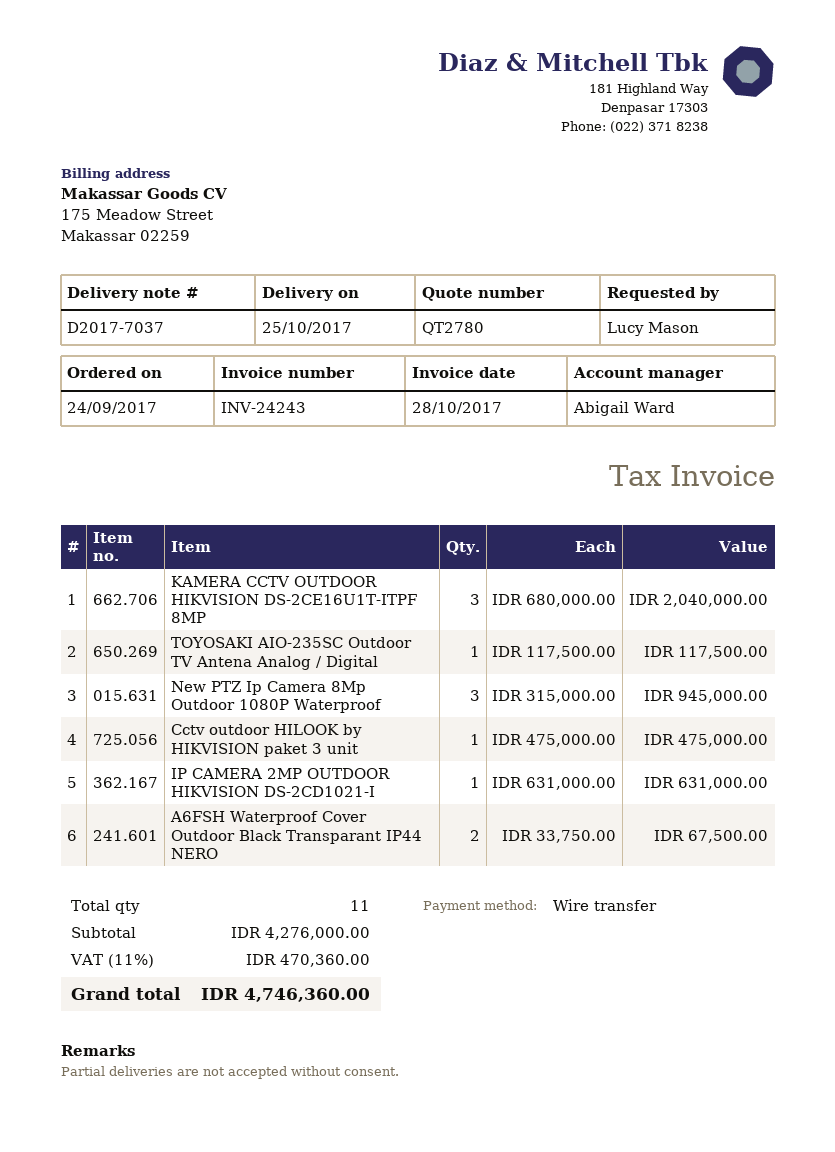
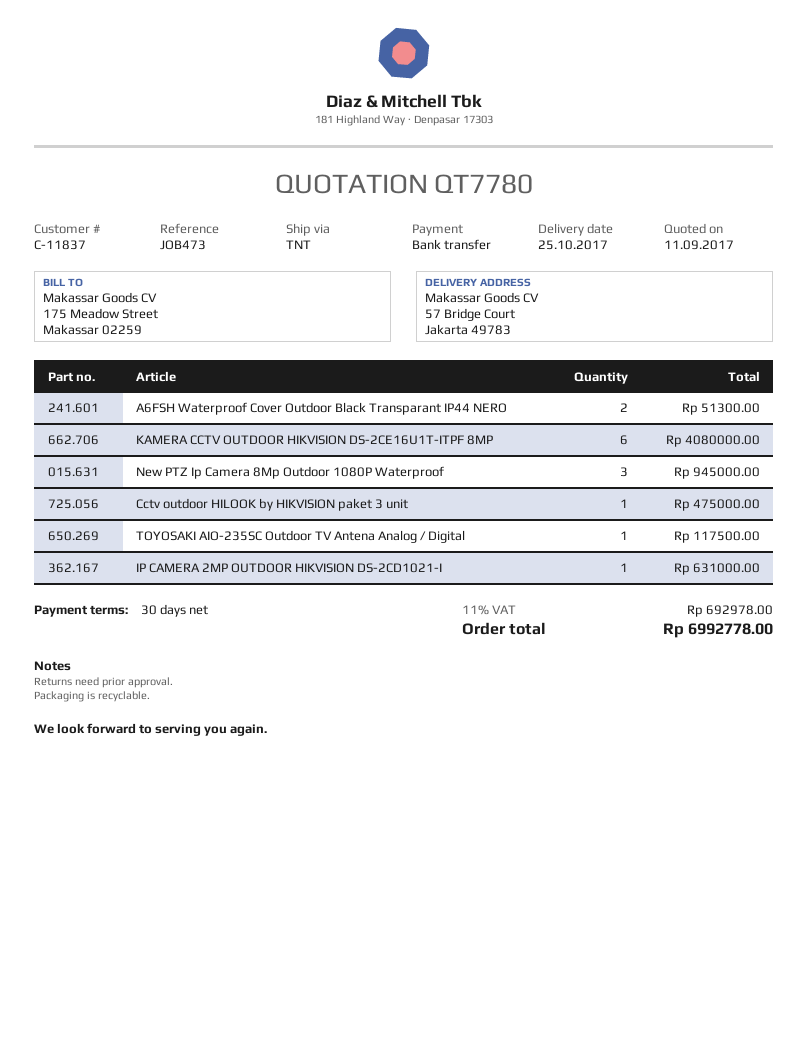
quote number: QT2780 -> QT7780
KAMERA CCTV OUTDOOR HIKVISION DS-2CE16U1T-ITPF 8MP: 3 for 2040000.00 -> 6 for 4080000.00
A6FSH Waterproof Cover Outdoor Black Transparant IP44 NERO: 2 for 67500.00 -> 2 for 51300.00
tax: 11% = 470360.00 -> 11% = 692978.00
total: 4746360.00 -> 6992778.00

